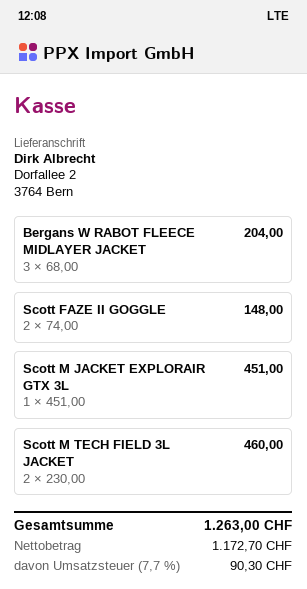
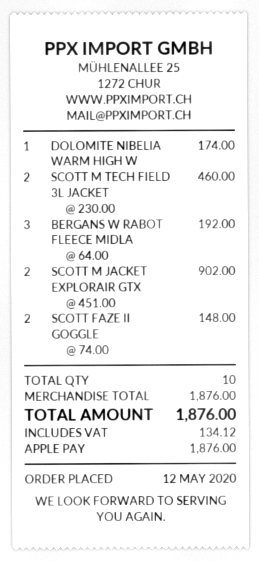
Bergans W RABOT FLEECE MIDLAYER JACKET: 3 x 68.00 = 204.00 -> 3 x 64.00 = 192.00
Scott M JACKET EXPLORAIR GTX 3L: 1 x 451.00 = 451.00 -> 2 x 451.00 = 902.00
DOLOMITE NIBELIA WARM HIGH W: none -> 1 x 174.00 = 174.00
tax: 90.30 -> 134.12
total: 1263.00 -> 1876.00

